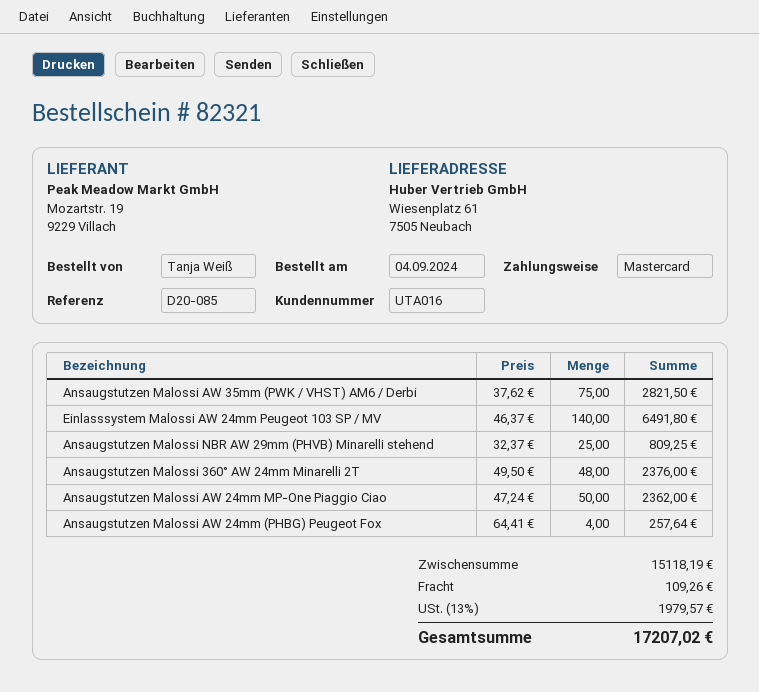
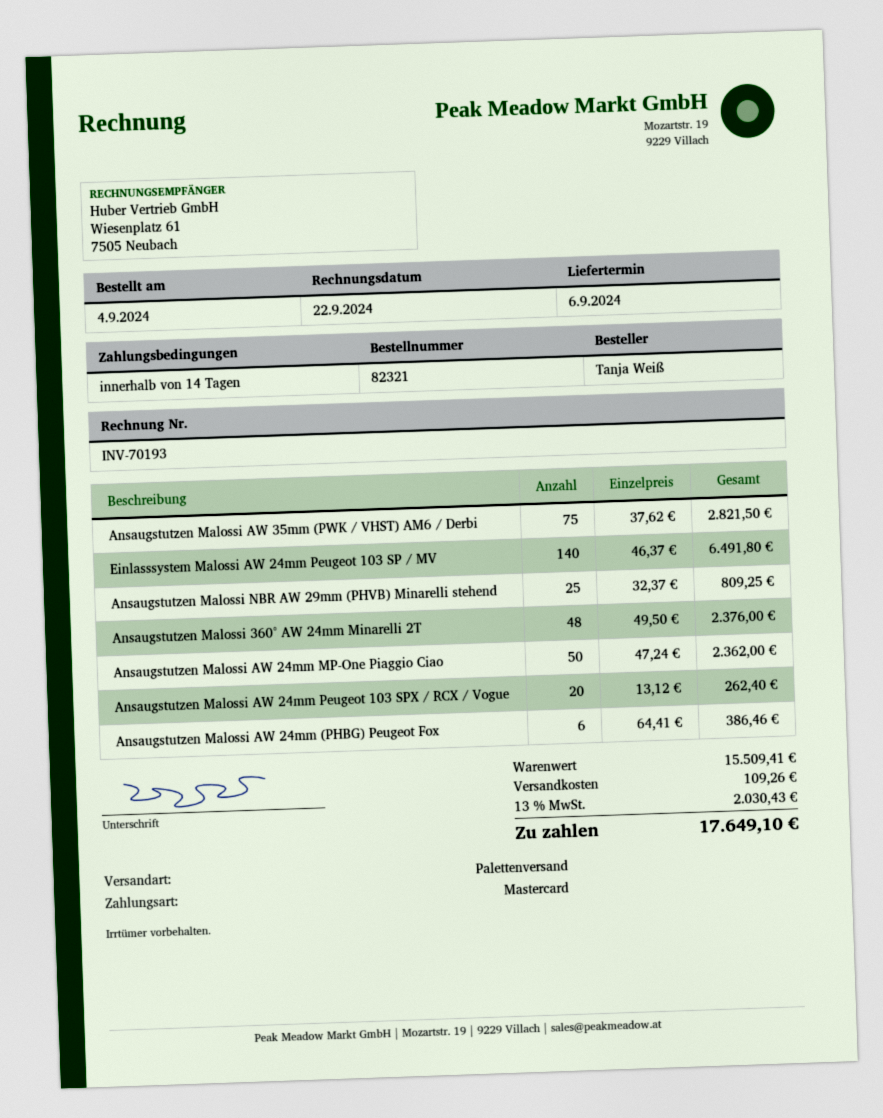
Ansaugstutzen Malossi AW 24mm (PHBG) Peugeot Fox: 4 x 64.41 = 257.64 -> 6 x 64.41 = 386.46
Ansaugstutzen Malossi AW 24mm Peugeot 103 SPX / RCX / Vogue: none -> 20 x 13.12 = 262.40
subtotal: 15118.19 -> 15509.41
tax: 13% = 1979.57 -> 13% = 2030.43
total: 17207.02 -> 17649.10

